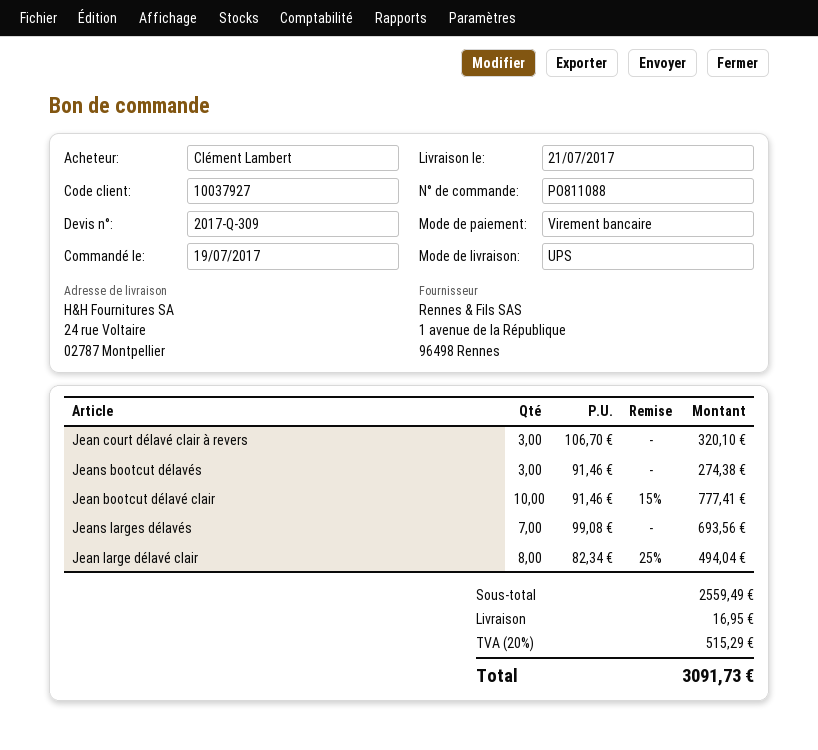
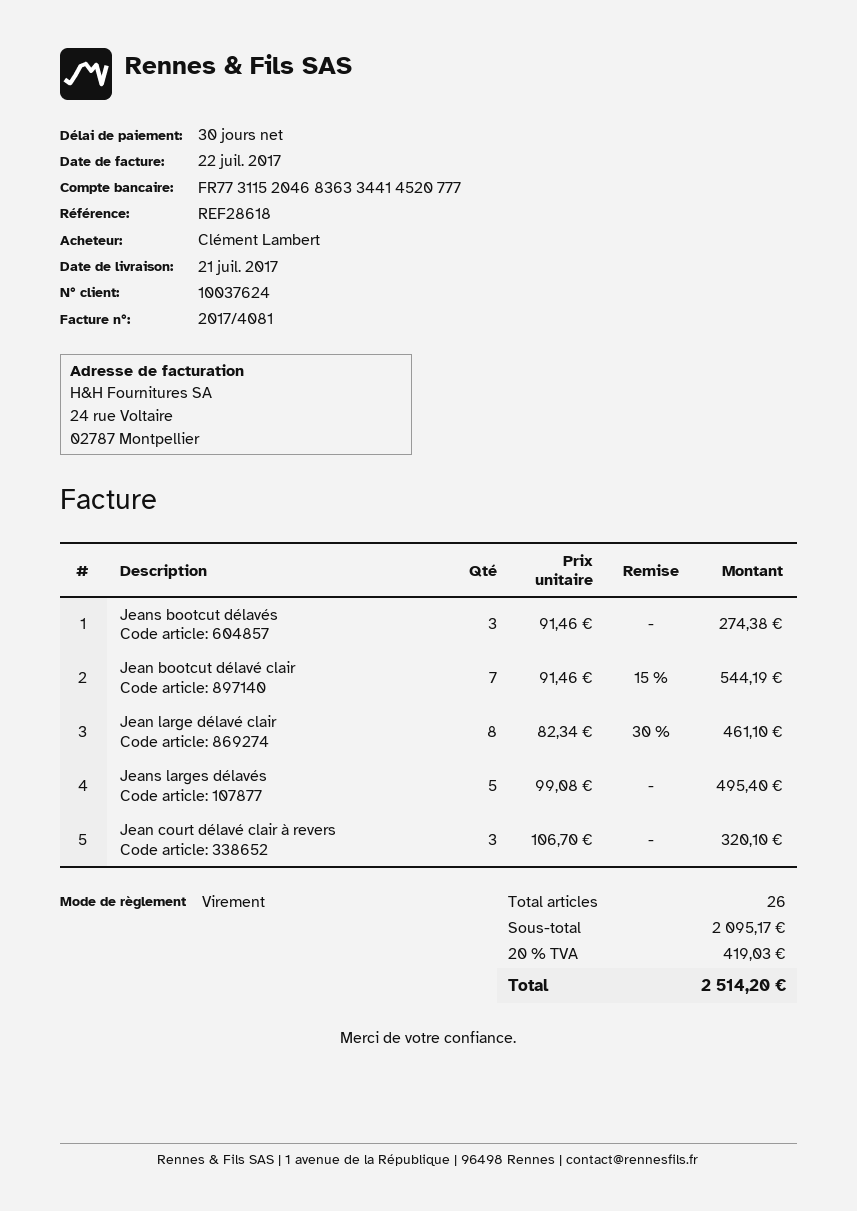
customer number: 10037927 -> 10037624
Jean bootcut délavé clair: 10 x 91.46 - 15% = 777.41 -> 7 x 91.46 - 15% = 544.19
Jeans larges délavés: 7 x 99.08 = 693.56 -> 5 x 99.08 = 495.40
Jean large délavé clair: 8 x 82.34 - 25% = 494.04 -> 8 x 82.34 - 30% = 461.10
subtotal: 2559.49 -> 2095.17
shipping: 16.95 -> none
tax: 20% = 515.29 -> 20% = 419.03
total: 3091.73 -> 2514.20

